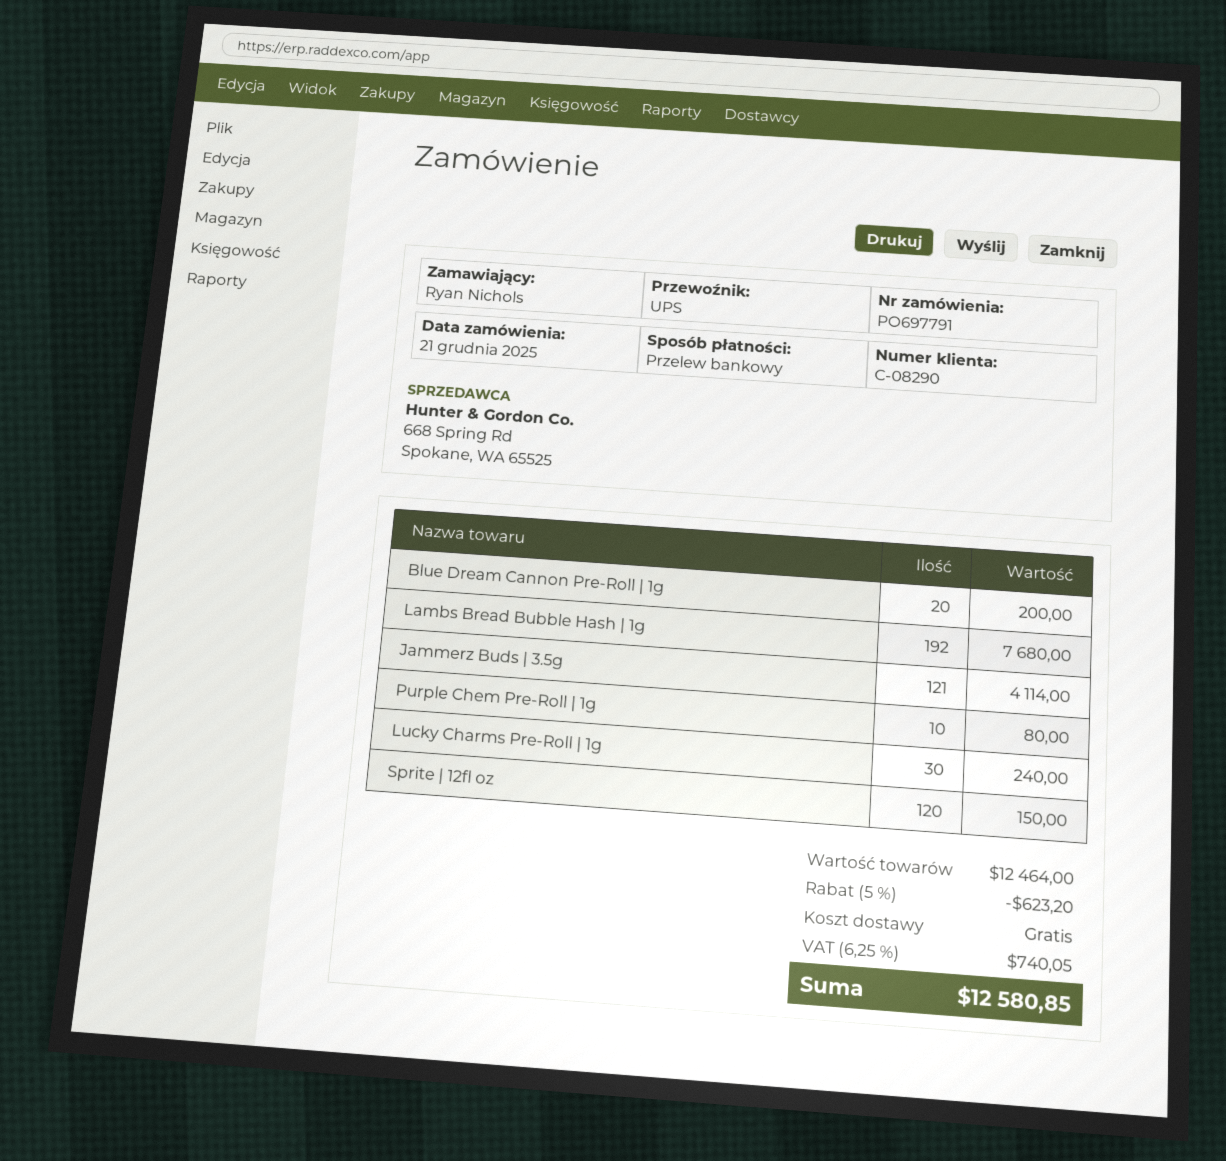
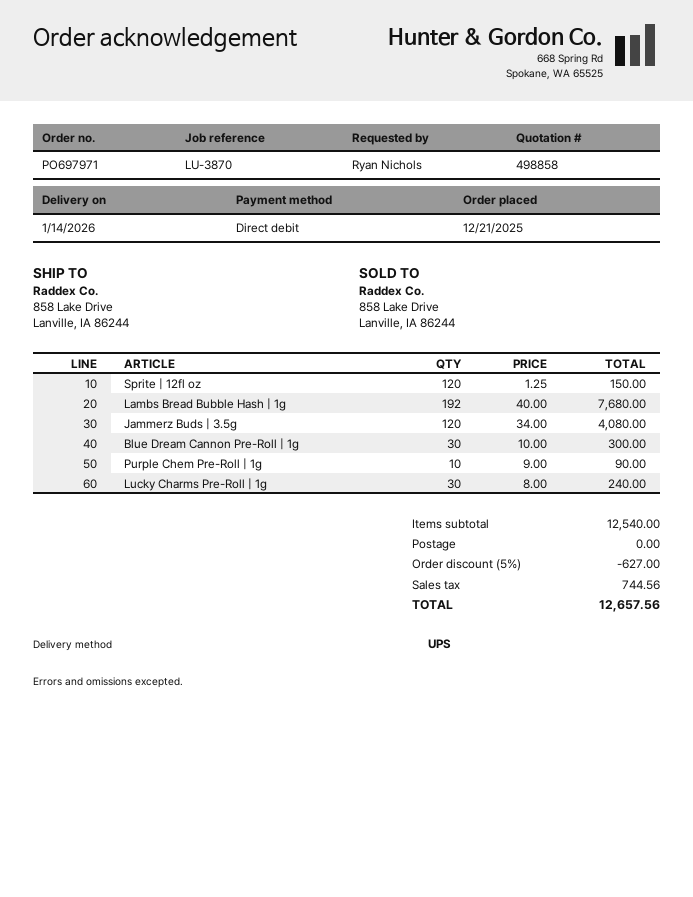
order number: PO697791 -> PO697971
payment method: bank transfer -> direct debit
Blue Dream Cannon Pre-Roll | 1g: 20 for 200.00 -> 30 for 300.00
Jammerz Buds | 3.5g: 121 for 4114.00 -> 120 for 4080.00
Purple Chem Pre-Roll | 1g: 10 for 80.00 -> 10 for 90.00
subtotal: 12464.00 -> 12540.00
discount: 5% = 623.20 -> 5% = 627.00
tax: 740.05 -> 744.56
total: 12580.85 -> 12657.56

